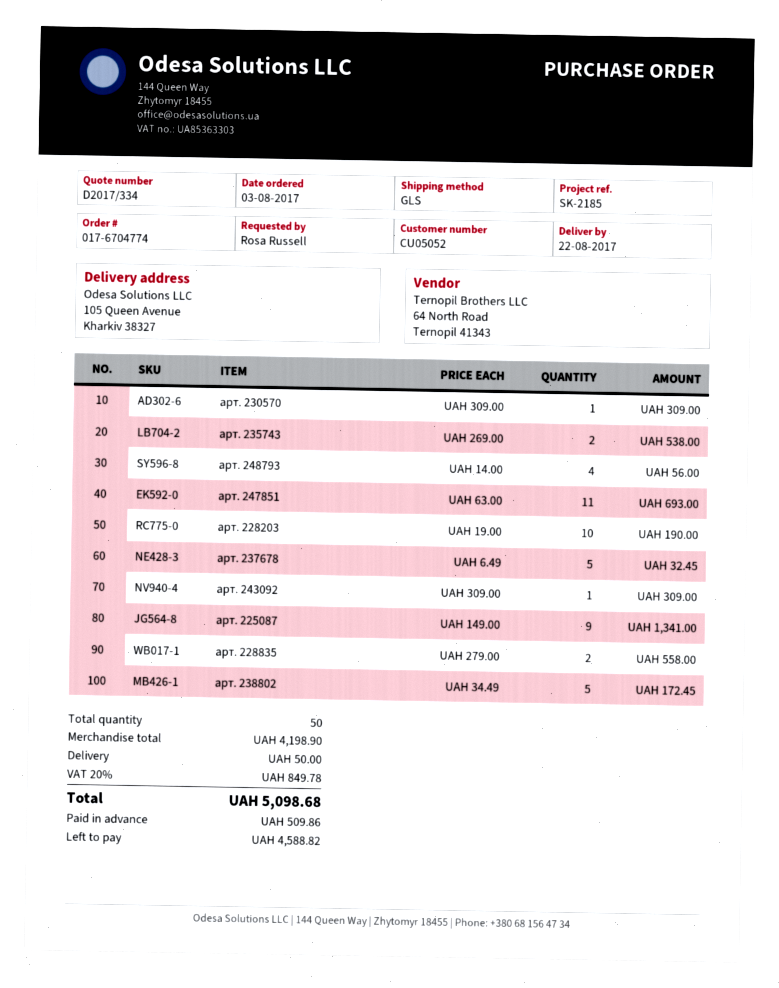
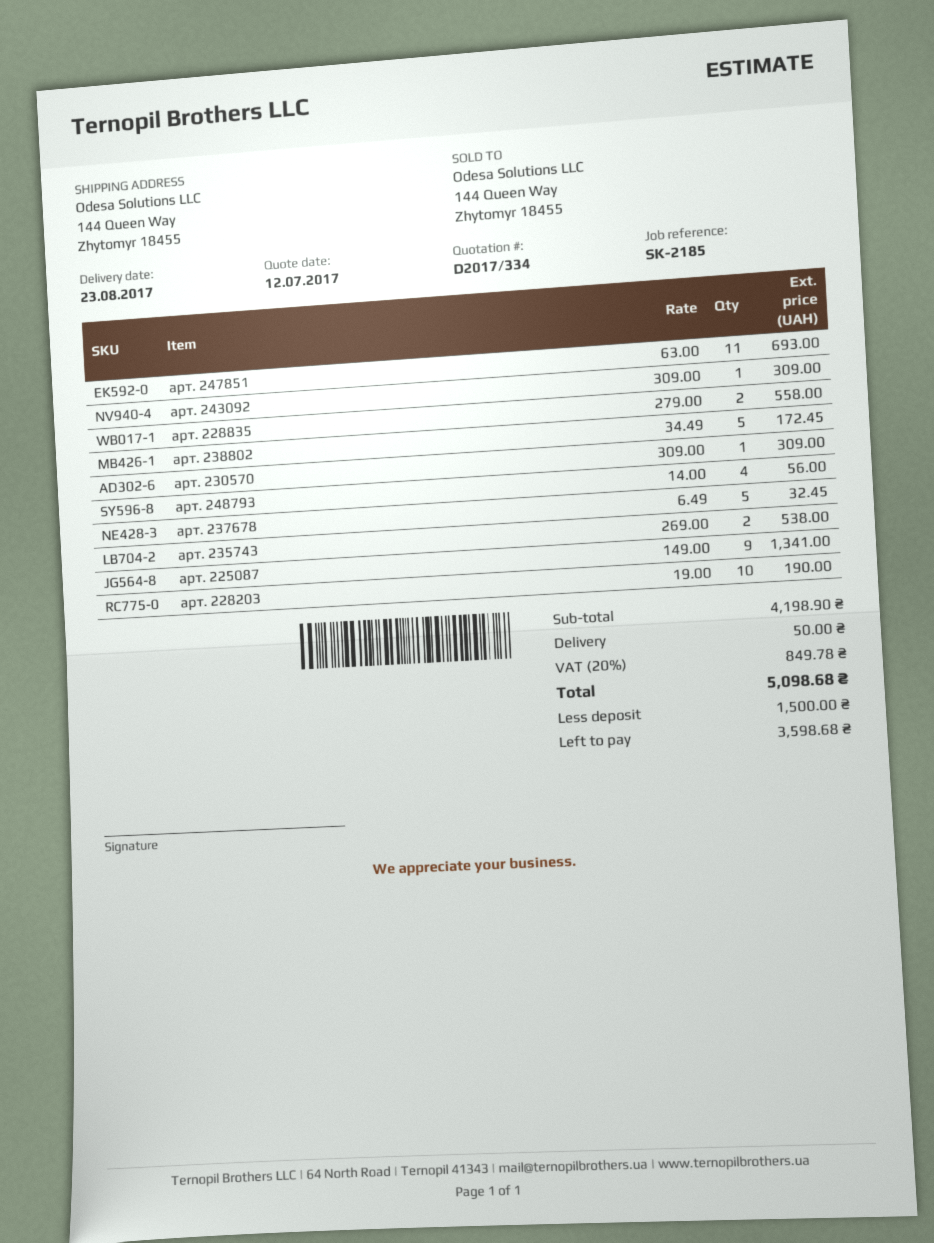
delivery date: 2017-08-22 -> 2017-08-23
ship to: 105 Queen Avenue, Kharkiv 38327 -> 144 Queen Way, Zhytomyr 18455
deposit: 509.86 -> 1500.00
balance: 4588.82 -> 3598.68

